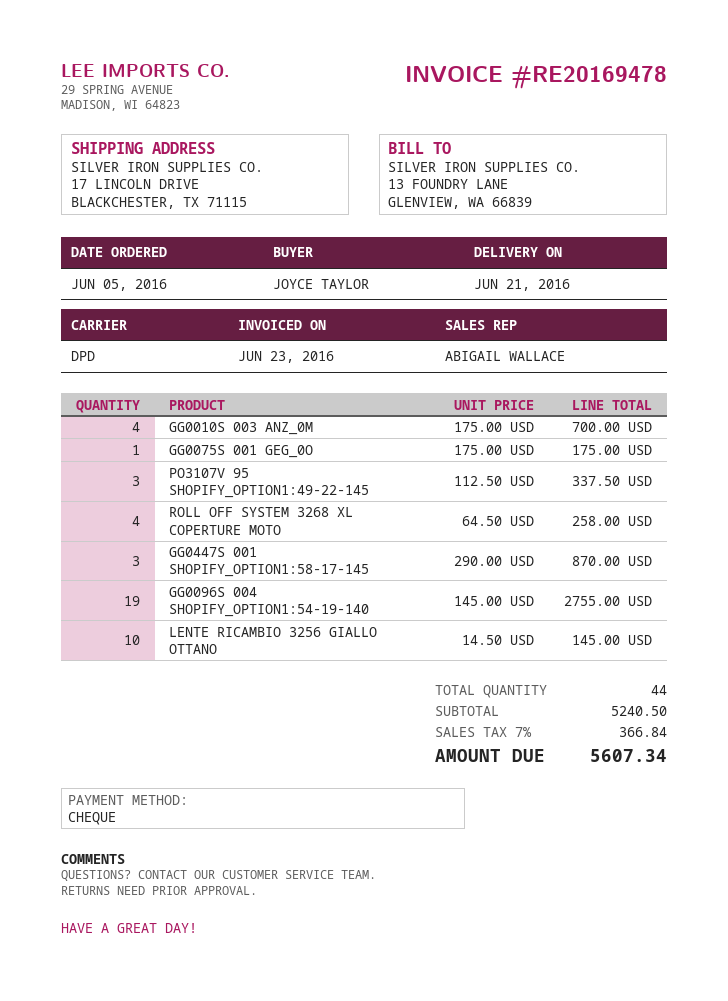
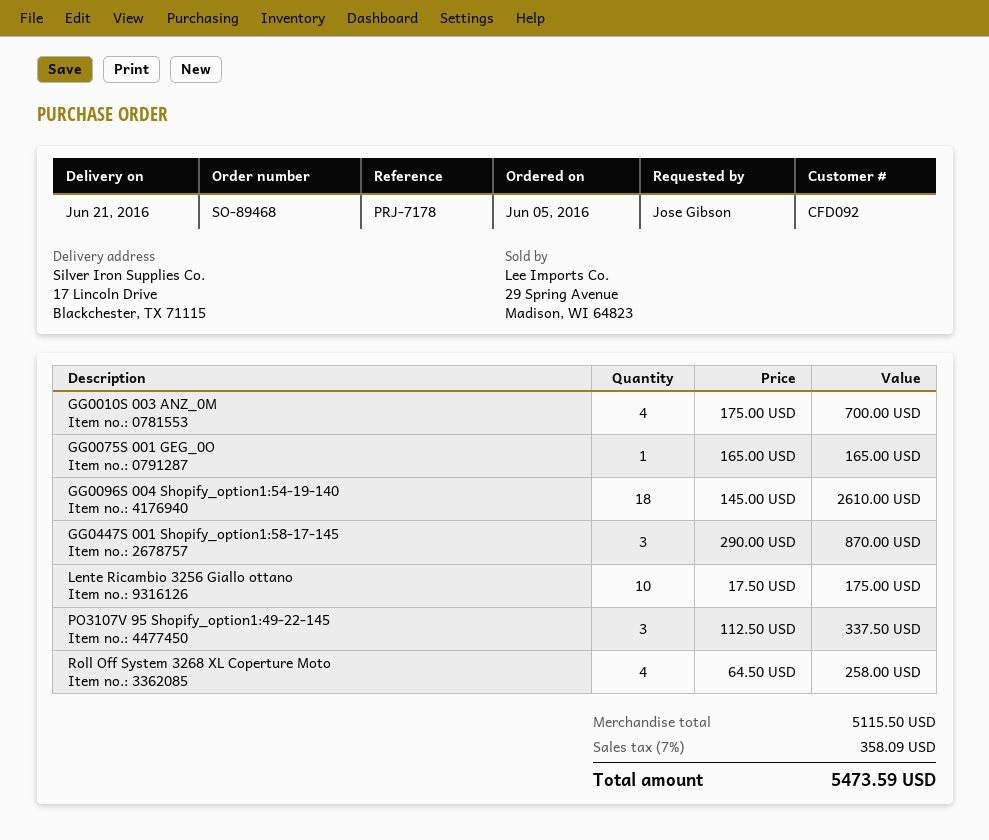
ordered by: JOYCE TAYLOR -> Jose Gibson
GG0075S 001 GEG_0O: 1 x 175.00 = 175.00 -> 1 x 165.00 = 165.00
GG0096S 004 SHOPIFY_OPTION1:54-19-140: 19 x 145.00 = 2755.00 -> 18 x 145.00 = 2610.00
LENTE RICAMBIO 3256 GIALLO OTTANO: 10 x 14.50 = 145.00 -> 10 x 17.50 = 175.00
subtotal: 5240.50 -> 5115.50
tax: 7% = 366.84 -> 7% = 358.09
total: 5607.34 -> 5473.59

